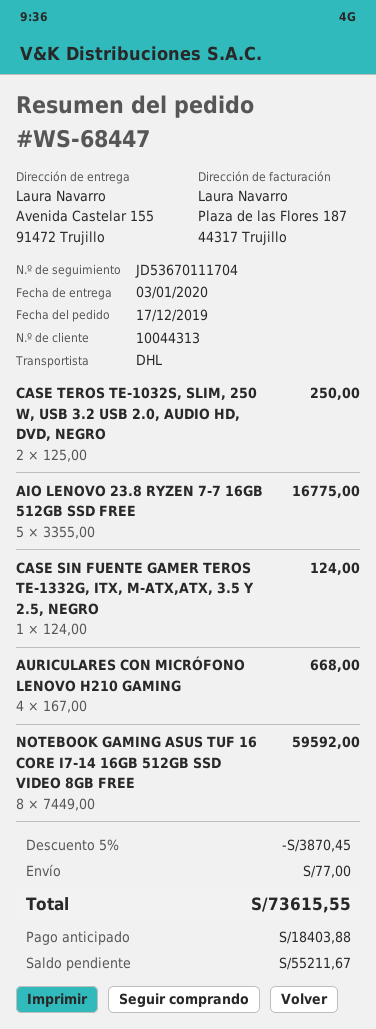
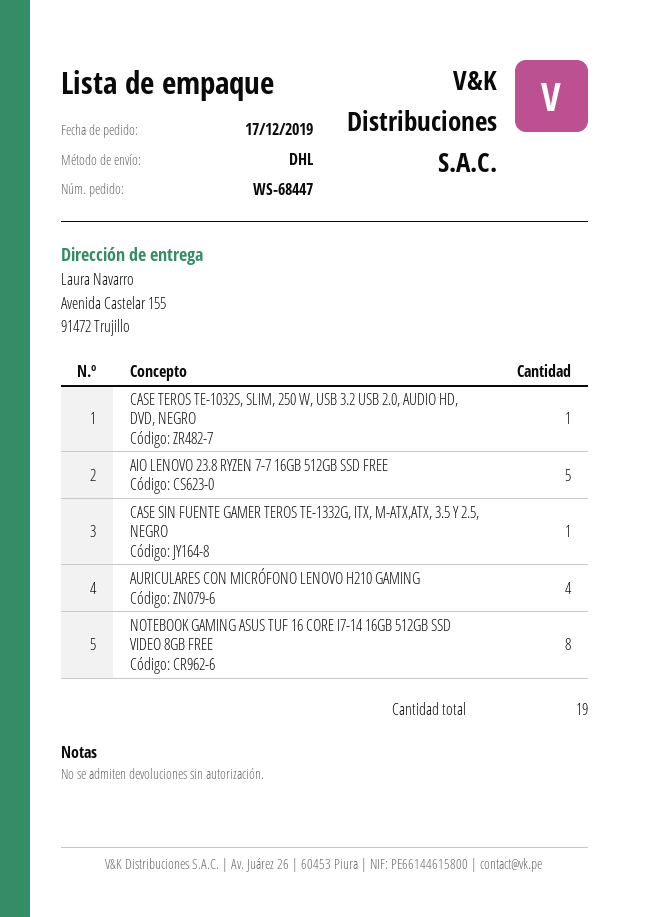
CASE TEROS TE-1032S, SLIM, 250 W, USB 3.2 USB 2.0, AUDIO HD, DVD, NEGRO: 2 -> 1

